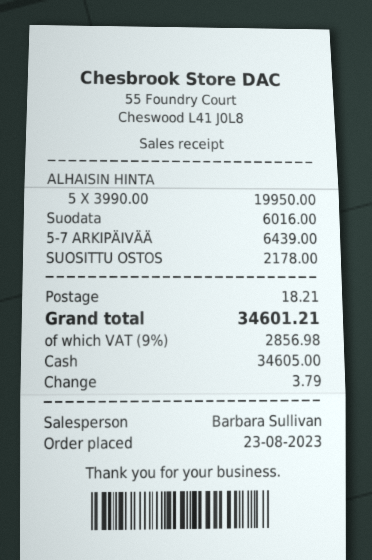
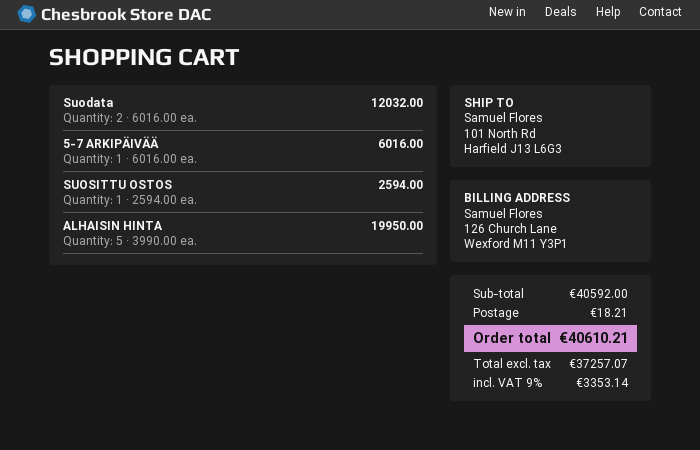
Suodata: 1 x 6016.00 = 6016.00 -> 2 x 6016.00 = 12032.00
5-7 ARKIPÄIVÄÄ: 1 x 6439.00 = 6439.00 -> 1 x 6016.00 = 6016.00
SUOSITTU OSTOS: 1 x 2178.00 = 2178.00 -> 1 x 2594.00 = 2594.00
tax: 9% = 2856.98 -> 9% = 3353.14
total: 34601.21 -> 40610.21

